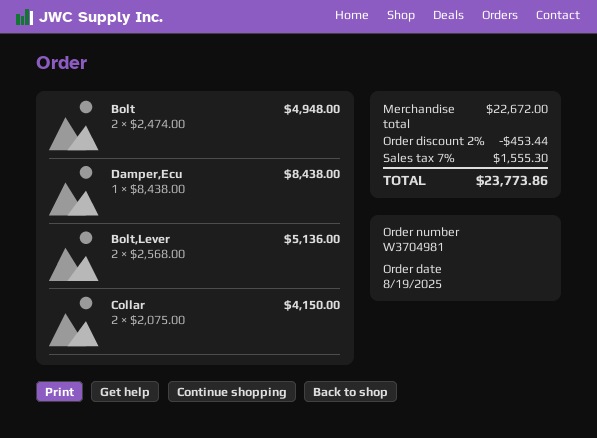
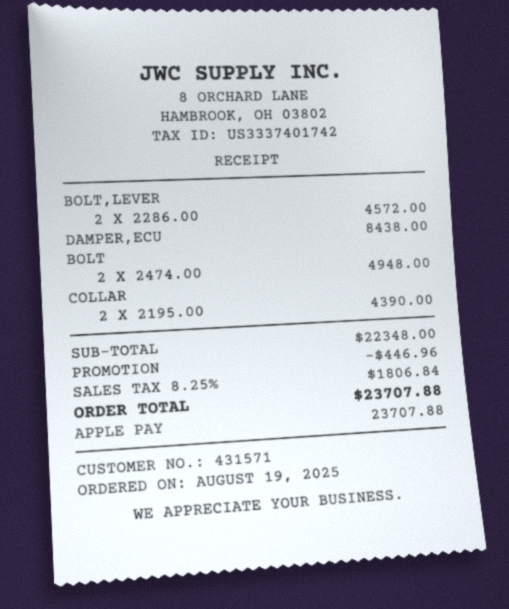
Bolt,Lever: 2 x 2568.00 = 5136.00 -> 2 x 2286.00 = 4572.00
Collar: 2 x 2075.00 = 4150.00 -> 2 x 2195.00 = 4390.00
subtotal: 22672.00 -> 22348.00
discount: 453.44 -> 446.96
tax: 7% = 1555.30 -> 8.25% = 1806.84
total: 23773.86 -> 23707.88

